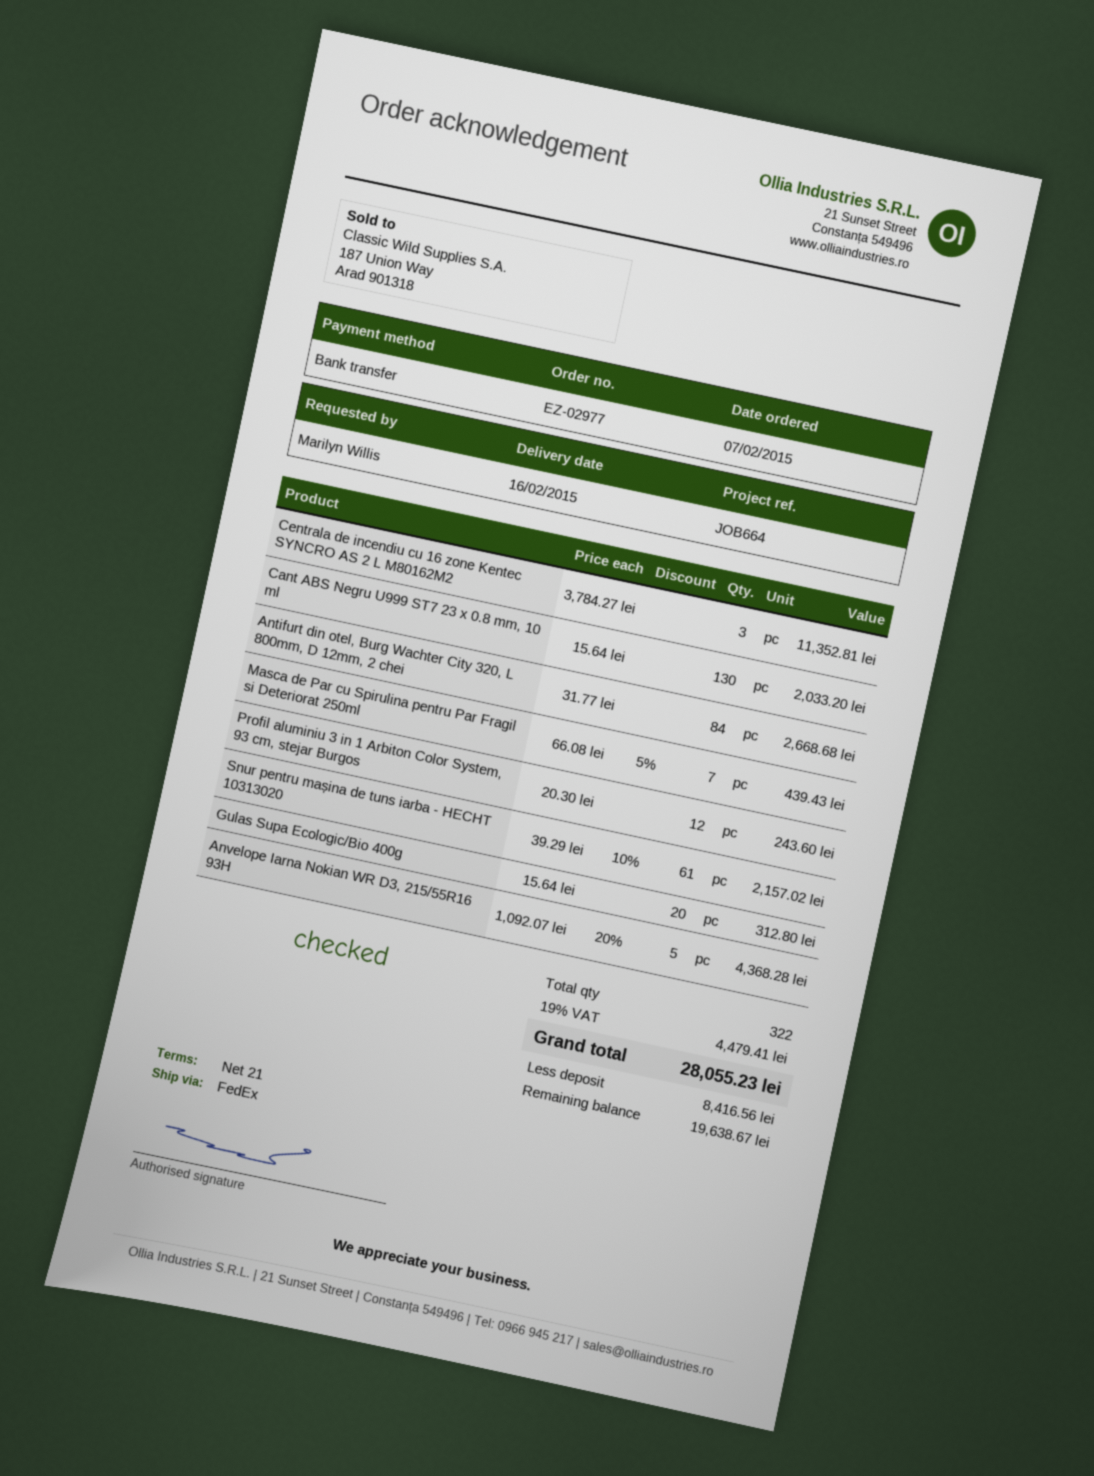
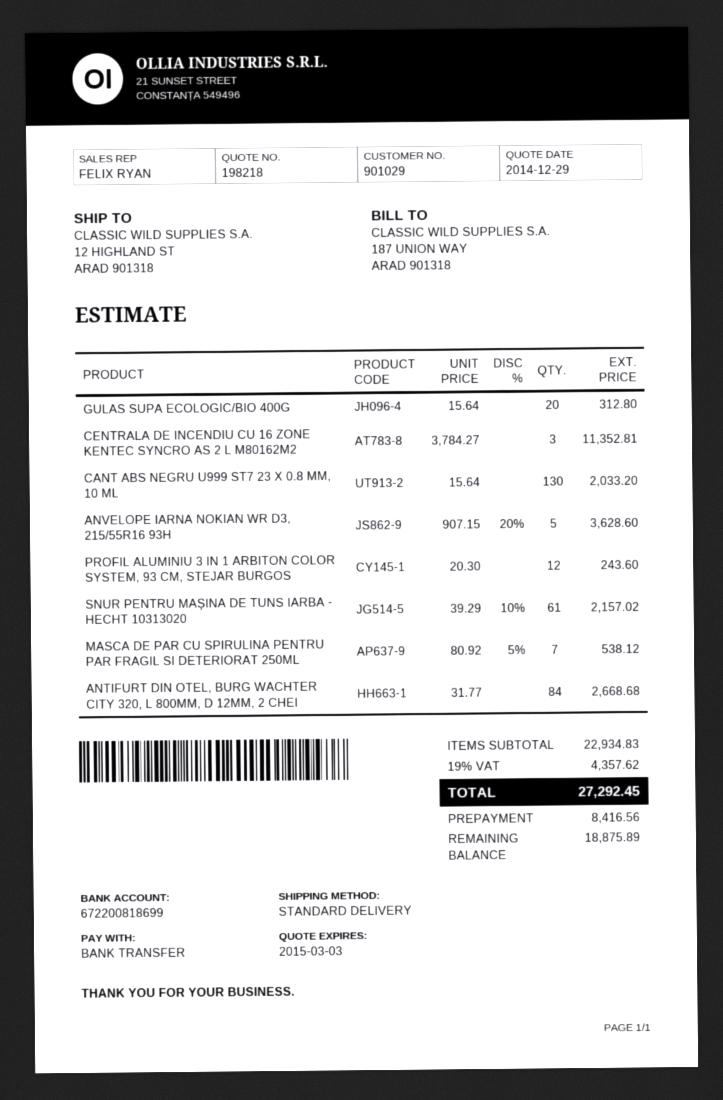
shipping method: FedEx -> standard
Masca de Par cu Spirulina pentru Par Fragil si Deteriorat 250ml: 7 x 66.08 - 5% = 439.43 -> 7 x 80.92 - 5% = 538.12
Anvelope Iarna Nokian WR D3, 215/55R16 93H: 5 x 1092.07 - 20% = 4368.28 -> 5 x 907.15 - 20% = 3628.60
tax: 19% = 4479.41 -> 19% = 4357.62
total: 28055.23 -> 27292.45
balance: 19638.67 -> 18875.89

